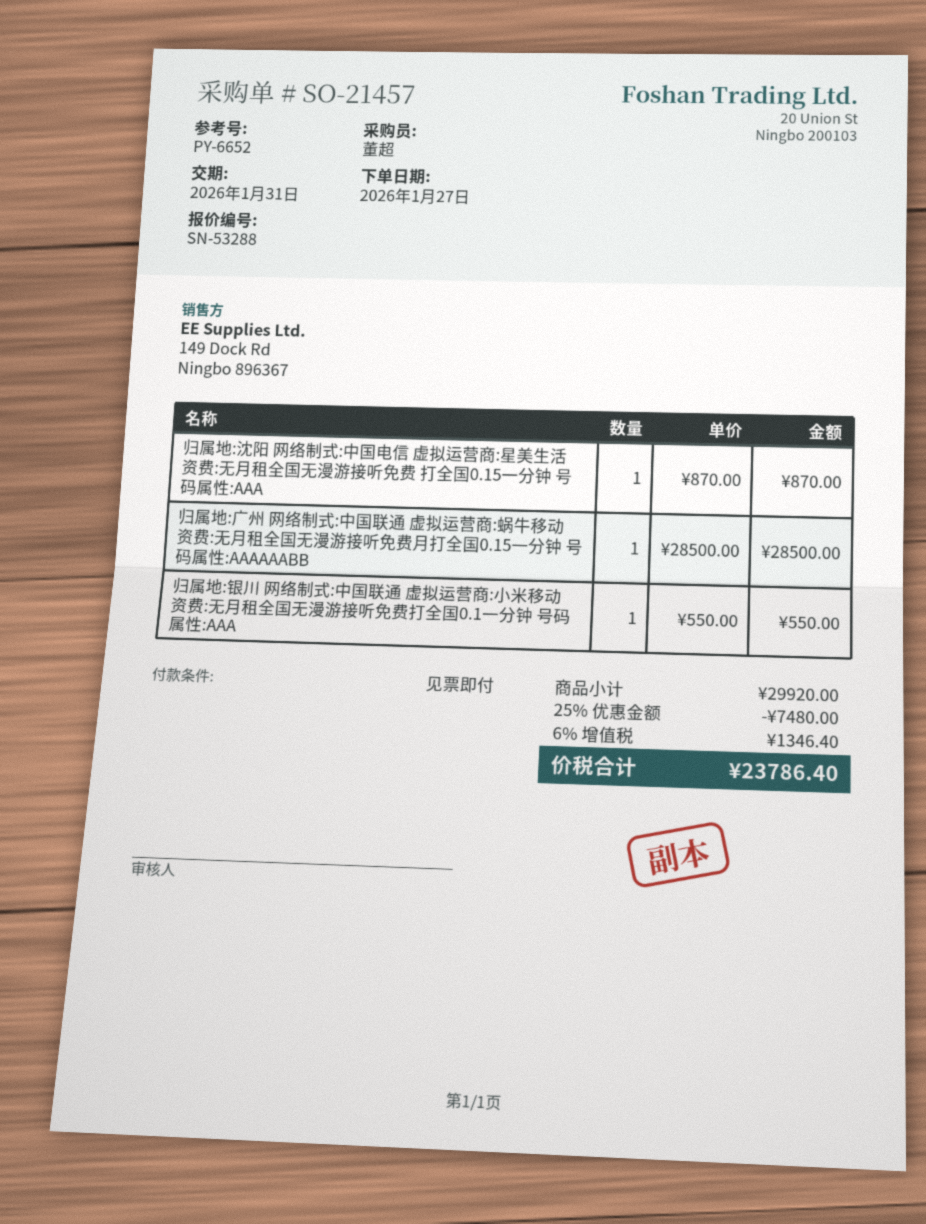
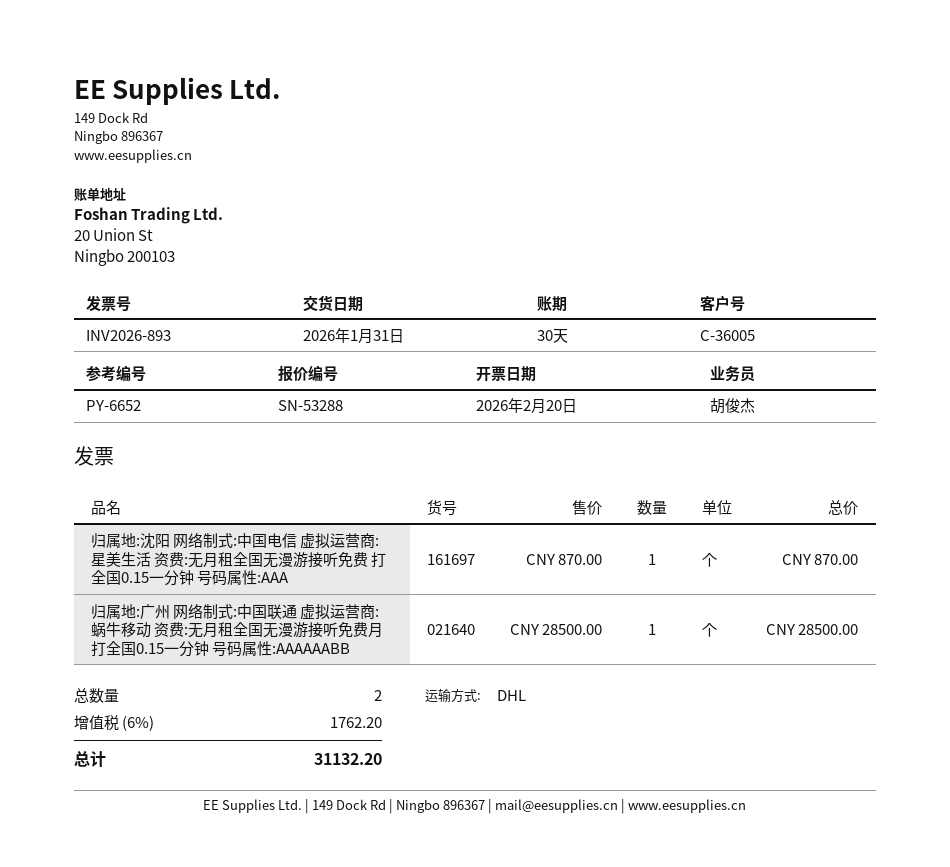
payment terms: on receipt -> 30 days
归属地:银川 网络制式:中国联通 虚拟运营商:小米移动 资费:无月租全国无漫游接听免费打全国0.1一分钟 号码属性:AAA: 1 x 550.00 = 550.00 -> none
discount: 25% = 7480.00 -> none
tax: 6% = 1346.40 -> 6% = 1762.20
total: 23786.40 -> 31132.20

